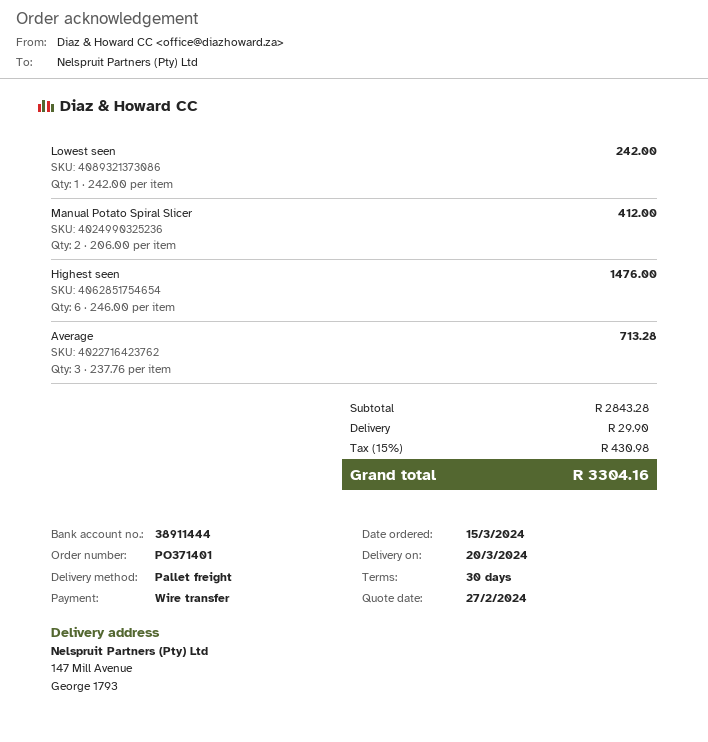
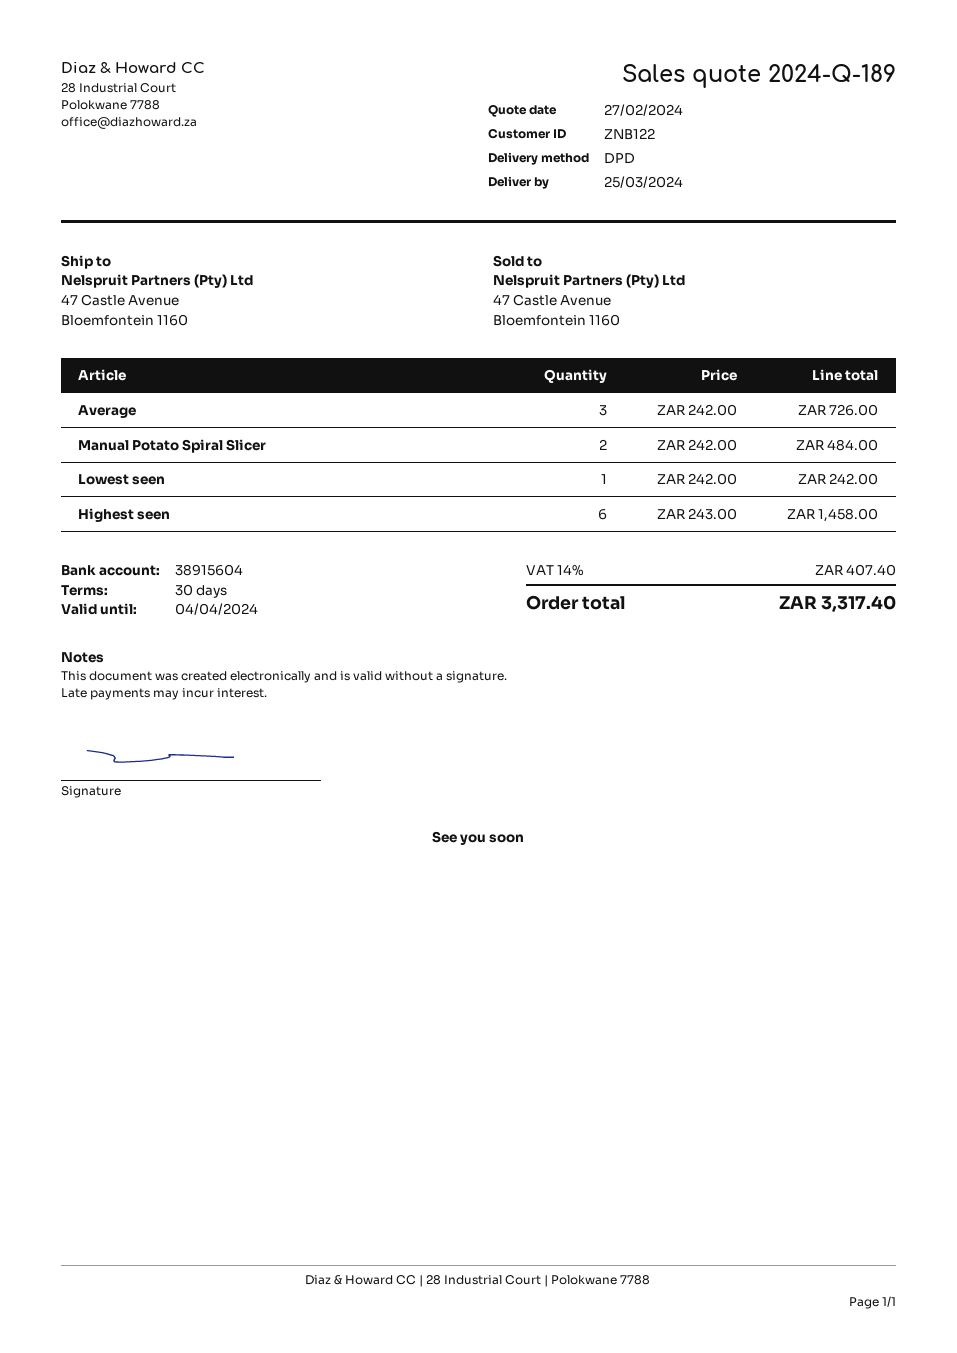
delivery date: 2024-03-20 -> 2024-03-25
bank account: 38911444 -> 38915604
shipping method: pallet freight -> DPD
ship to: 147 Mill Avenue, George 1793 -> 47 Castle Avenue, Bloemfontein 1160
Manual Potato Spiral Slicer: 2 x 206.00 = 412.00 -> 2 x 242.00 = 484.00
Highest seen: 6 x 246.00 = 1476.00 -> 6 x 243.00 = 1458.00
Average: 3 x 237.76 = 713.28 -> 3 x 242.00 = 726.00
shipping: 29.90 -> none
tax: 15% = 430.98 -> 14% = 407.40
total: 3304.16 -> 3317.40

